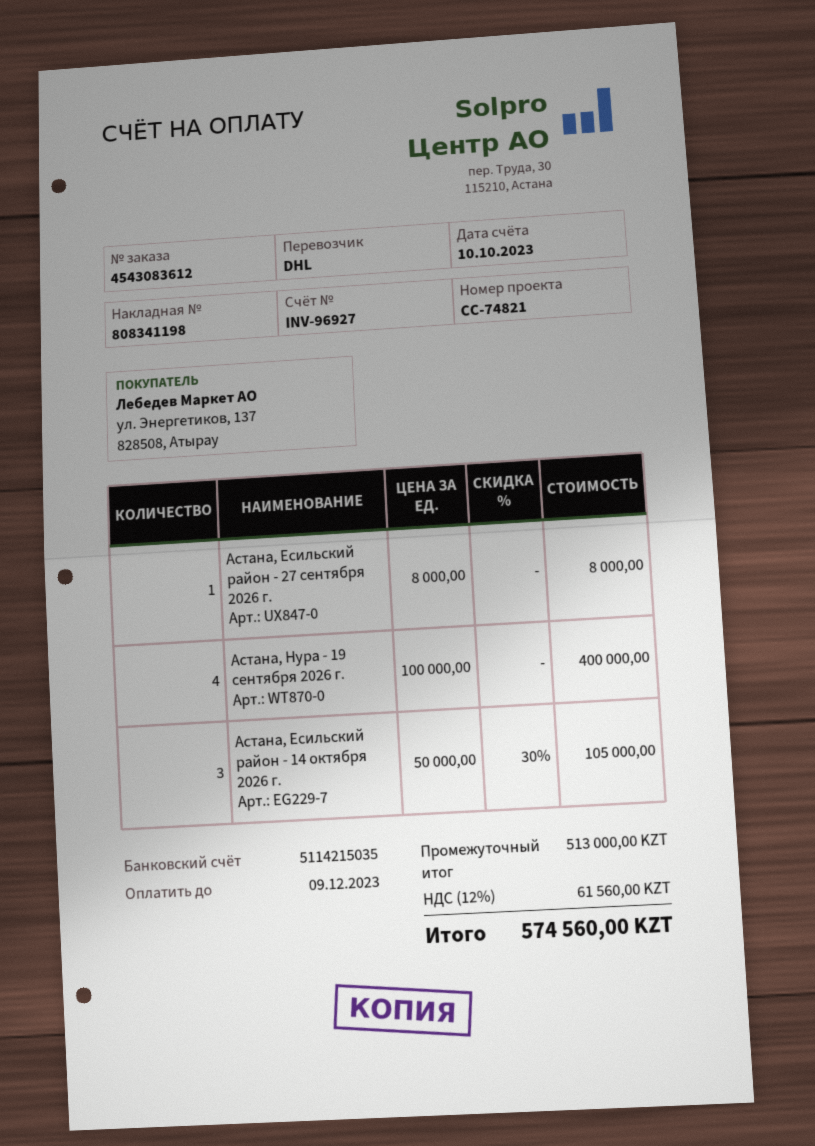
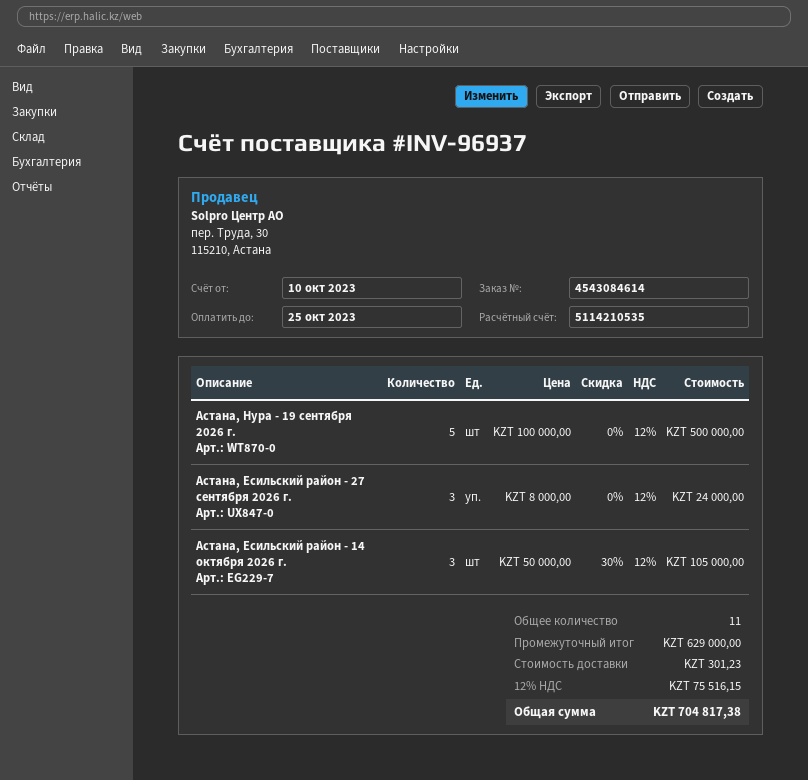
order number: 4543083612 -> 4543084614
invoice number: INV-96927 -> INV-96937
due date: 2023-12-09 -> 2023-10-25
bank account: 5114215035 -> 5114210535
Астана, Есильский район - 27 сентября 2026 г.: 1 x 8000.00 = 8000.00 -> 3 x 8000.00 = 24000.00
Астана, Нура - 19 сентября 2026 г.: 4 x 100000.00 = 400000.00 -> 5 x 100000.00 = 500000.00
subtotal: 513000.00 -> 629000.00
shipping: none -> 301.23
tax: 12% = 61560.00 -> 12% = 75516.15
total: 574560.00 -> 704817.38

